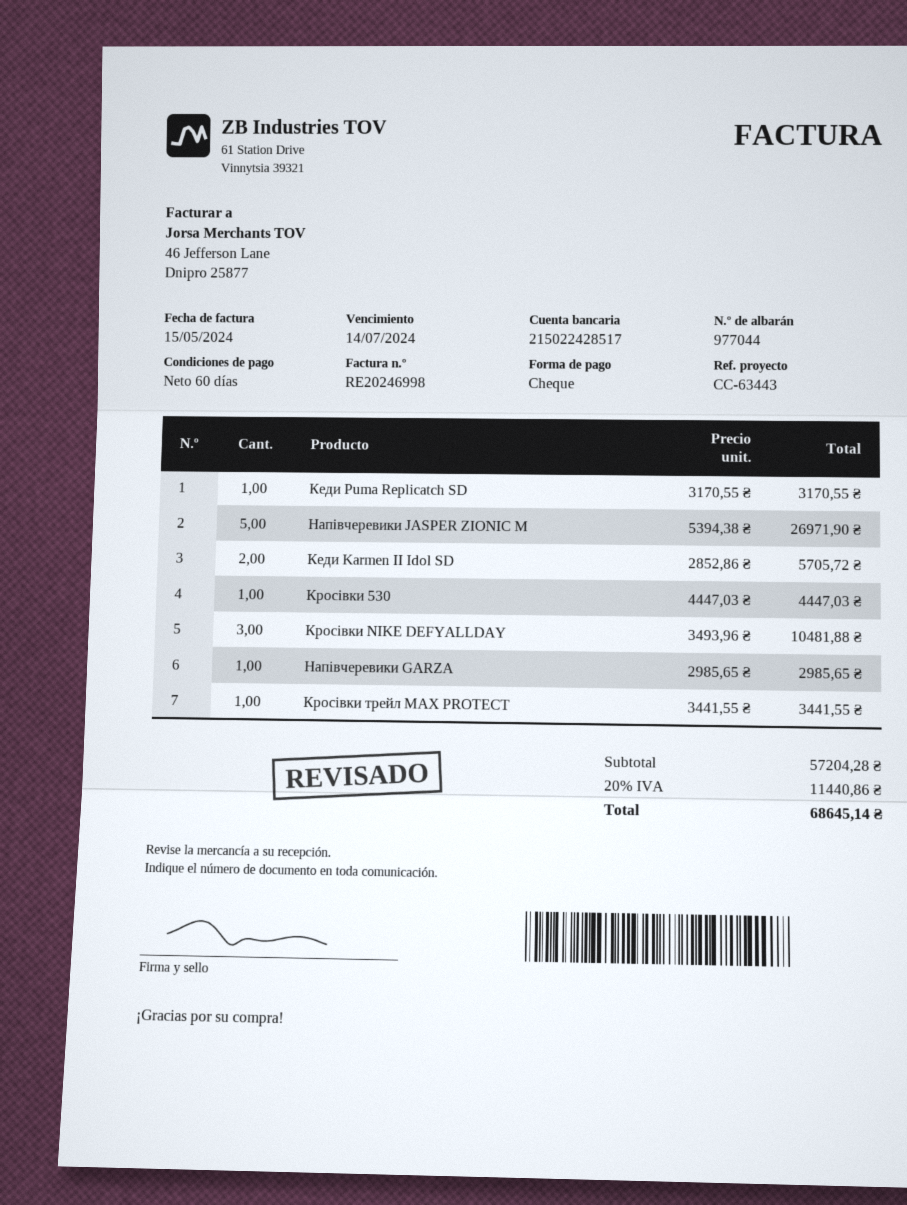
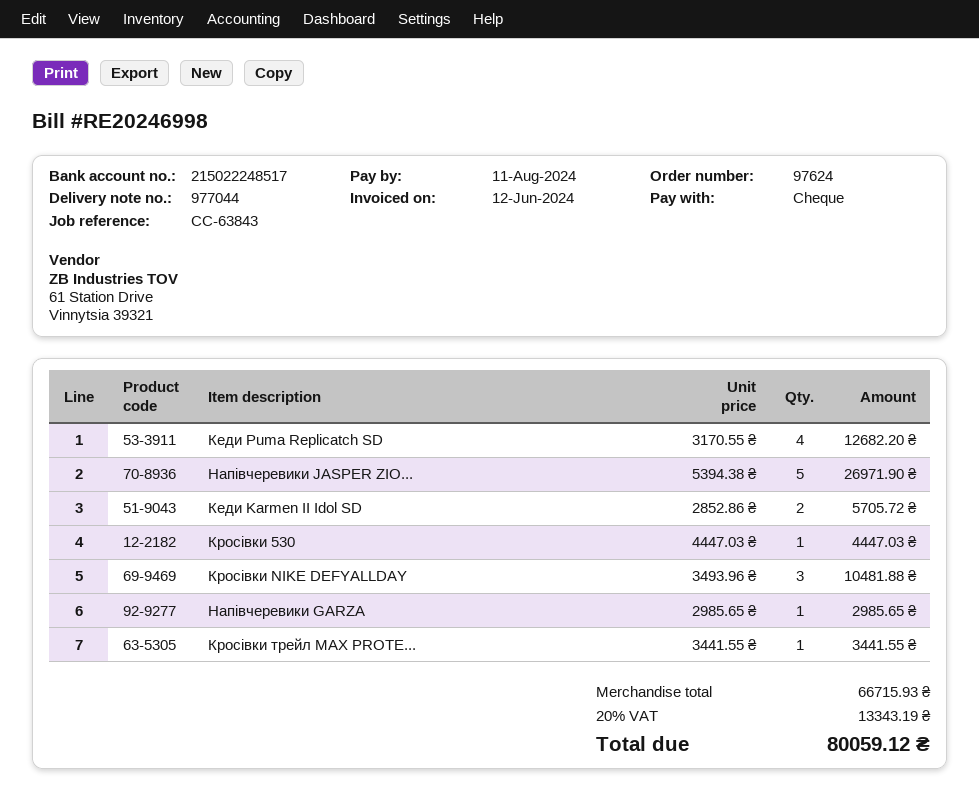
invoice date: 2024-05-15 -> 2024-06-12
due date: 2024-07-14 -> 2024-08-11
reference: CC-63443 -> CC-63843
bank account: 215022428517 -> 215022248517
Кеди Puma Replicatch SD: 1 x 3170.55 = 3170.55 -> 4 x 3170.55 = 12682.20
subtotal: 57204.28 -> 66715.93
tax: 20% = 11440.86 -> 20% = 13343.19
total: 68645.14 -> 80059.12

